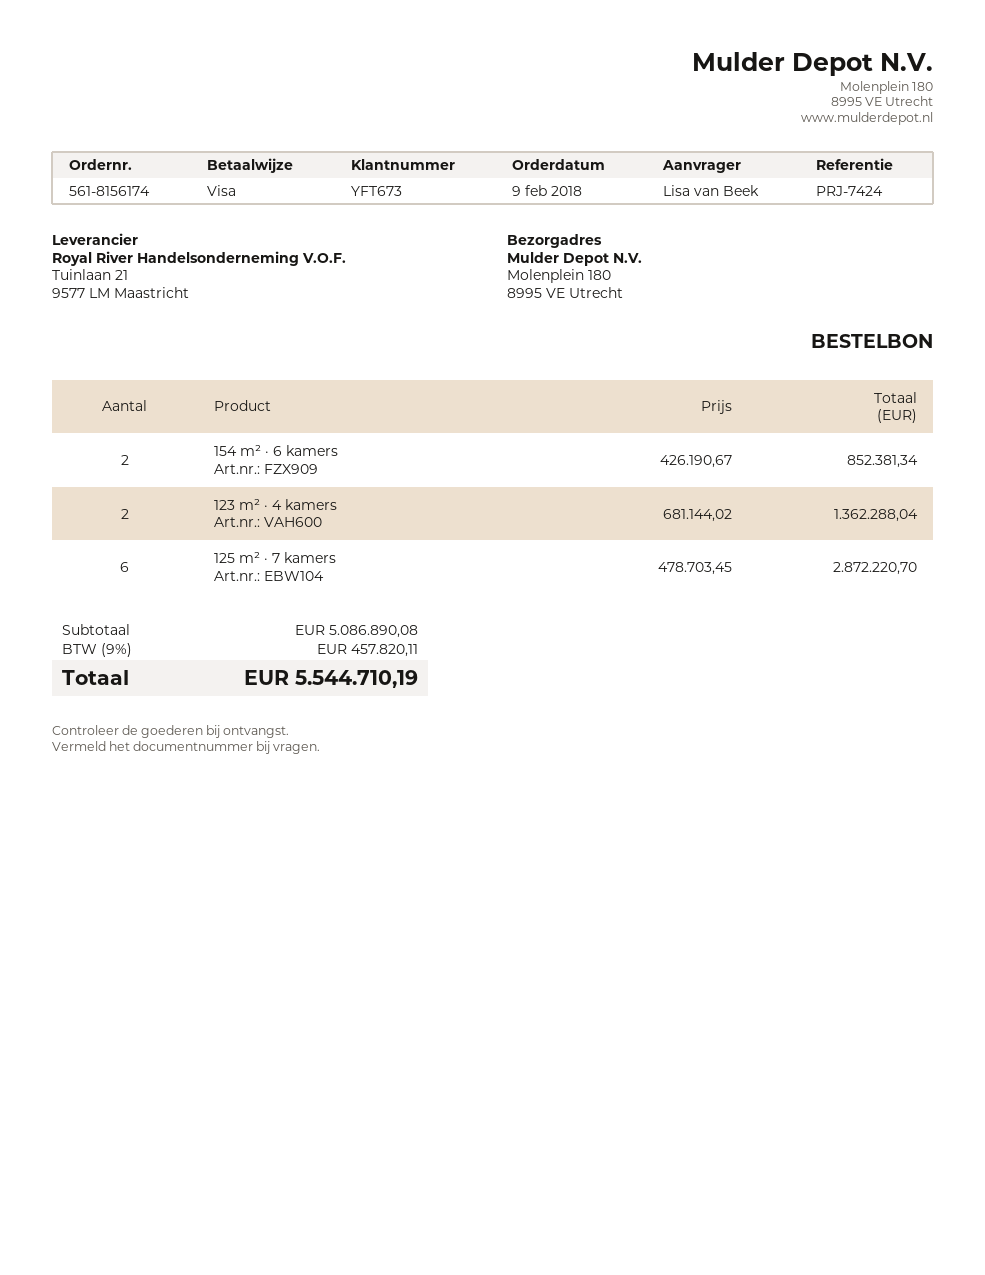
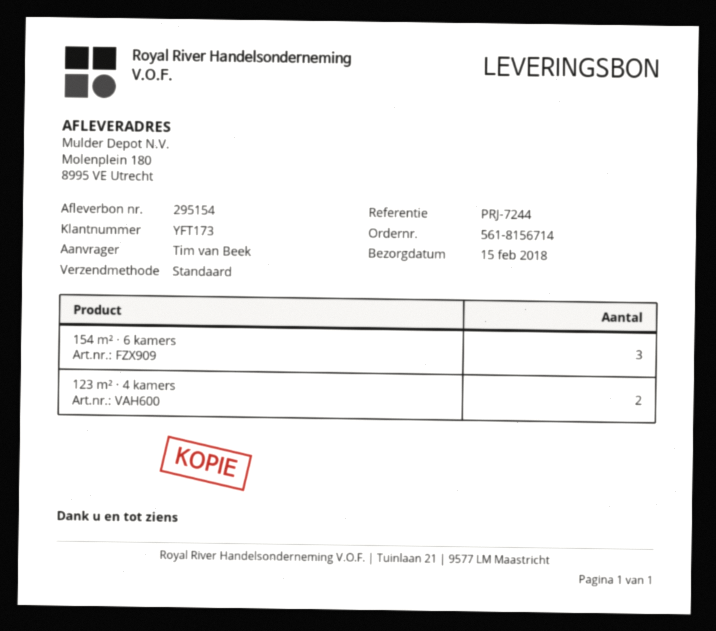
order number: 561-8156174 -> 561-8156714
customer number: YFT673 -> YFT173
reference: PRJ-7424 -> PRJ-7244
ordered by: Lisa van Beek -> Tim van Beek
154 m² · 6 kamers: 2 -> 3
125 m² · 7 kamers: 6 -> none

